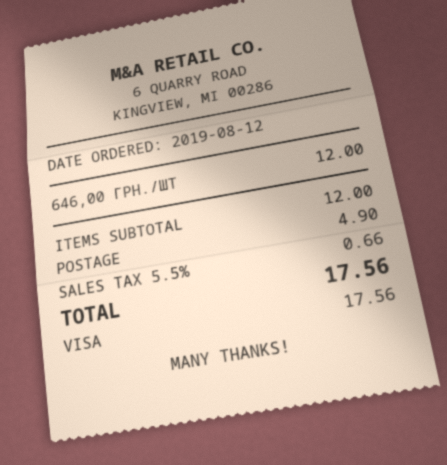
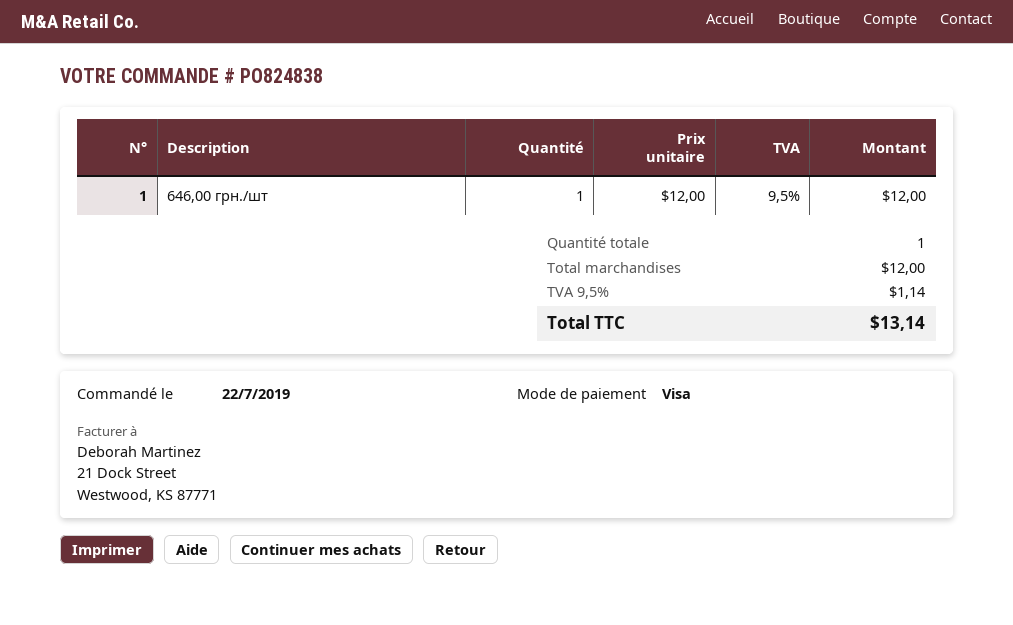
order date: 2019-08-12 -> 2019-07-22
shipping: 4.90 -> none
tax: 5.5% = 0.66 -> 9.5% = 1.14
total: 17.56 -> 13.14

